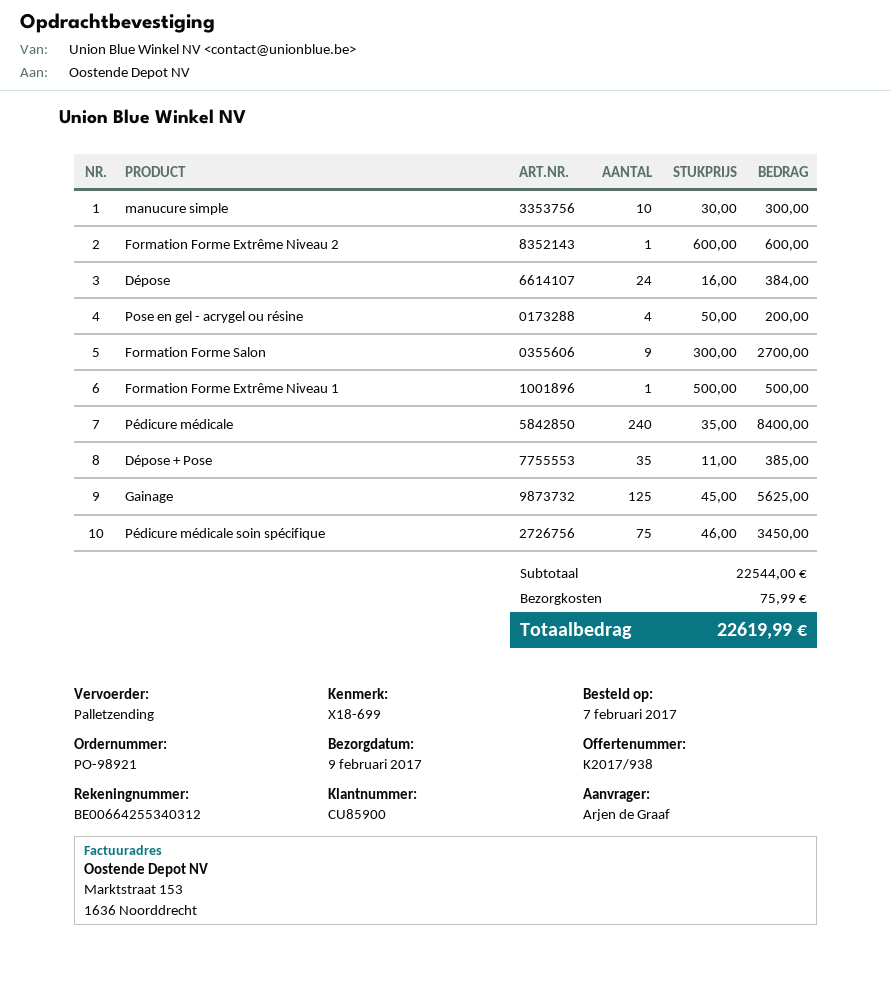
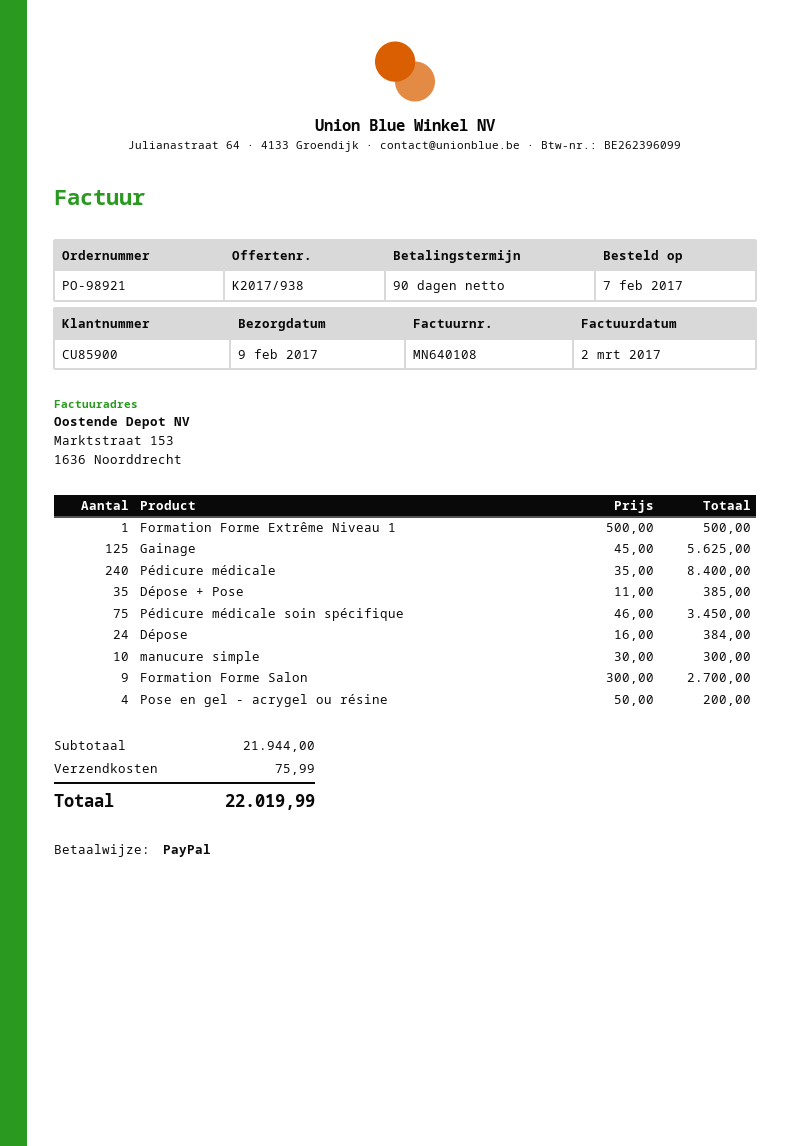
Formation Forme Extrême Niveau 2: 1 x 600.00 = 600.00 -> none
subtotal: 22544.00 -> 21944.00
total: 22619.99 -> 22019.99

